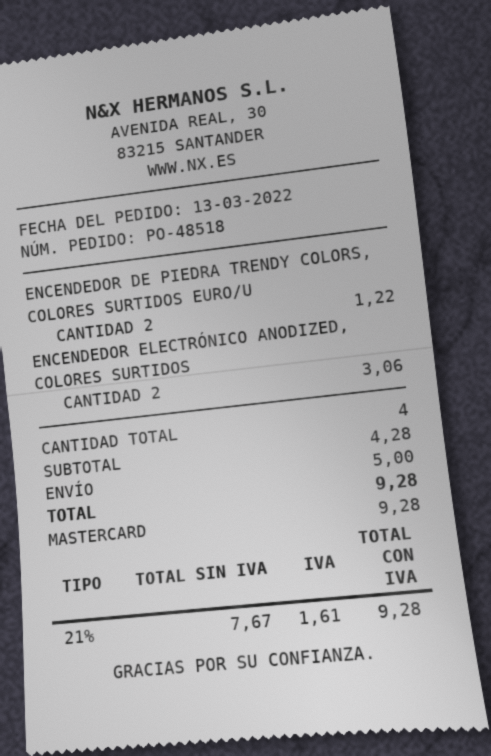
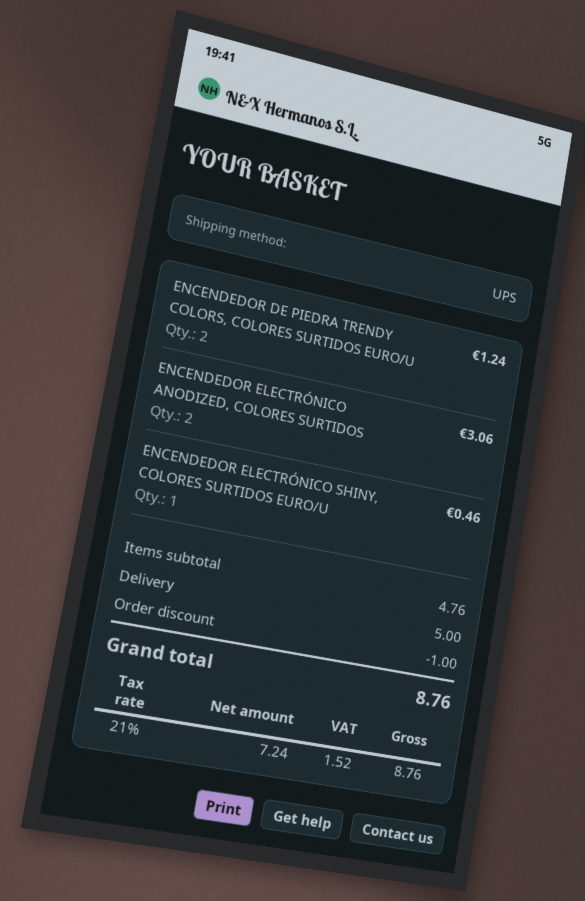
ENCENDEDOR DE PIEDRA TRENDY COLORS, COLORES SURTIDOS EURO/U: 2 for 1.22 -> 2 for 1.24
ENCENDEDOR ELECTRÓNICO SHINY, COLORES SURTIDOS EURO/U: none -> 1 for 0.46
subtotal: 4.28 -> 4.76
discount: none -> 1.00
net: 7.67 -> 7.24
tax: 21% = 1.61 -> 21% = 1.52
total: 9.28 -> 8.76

